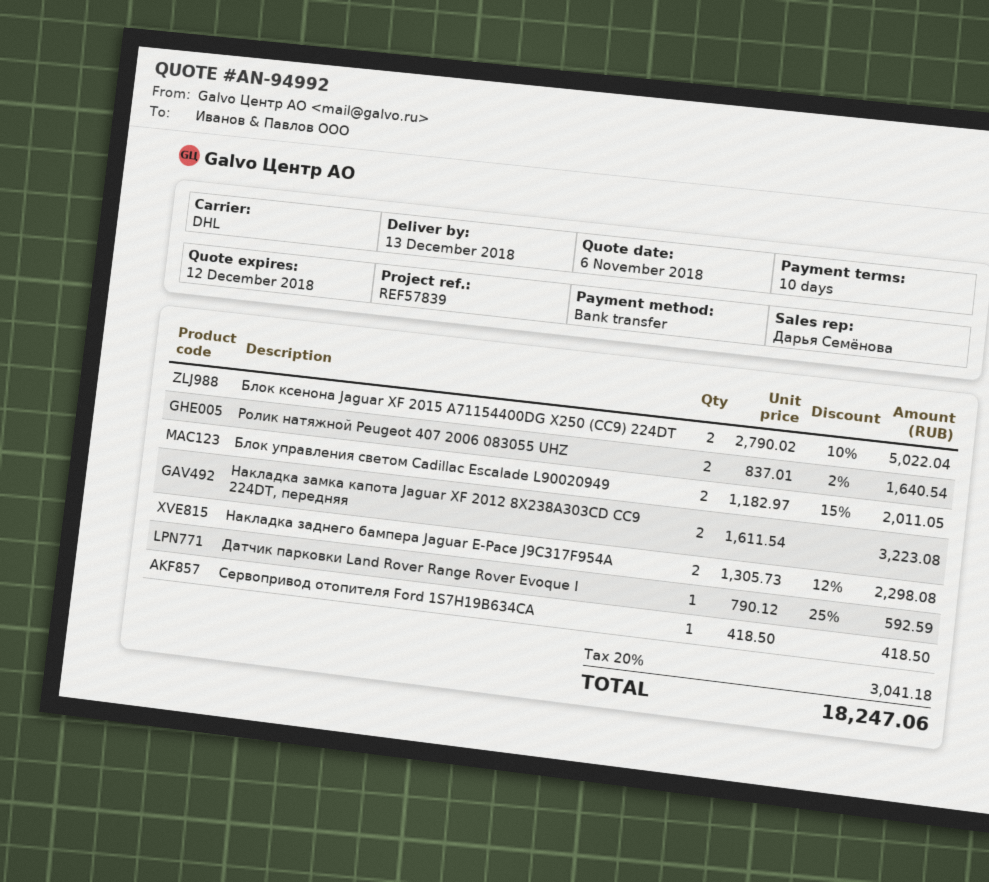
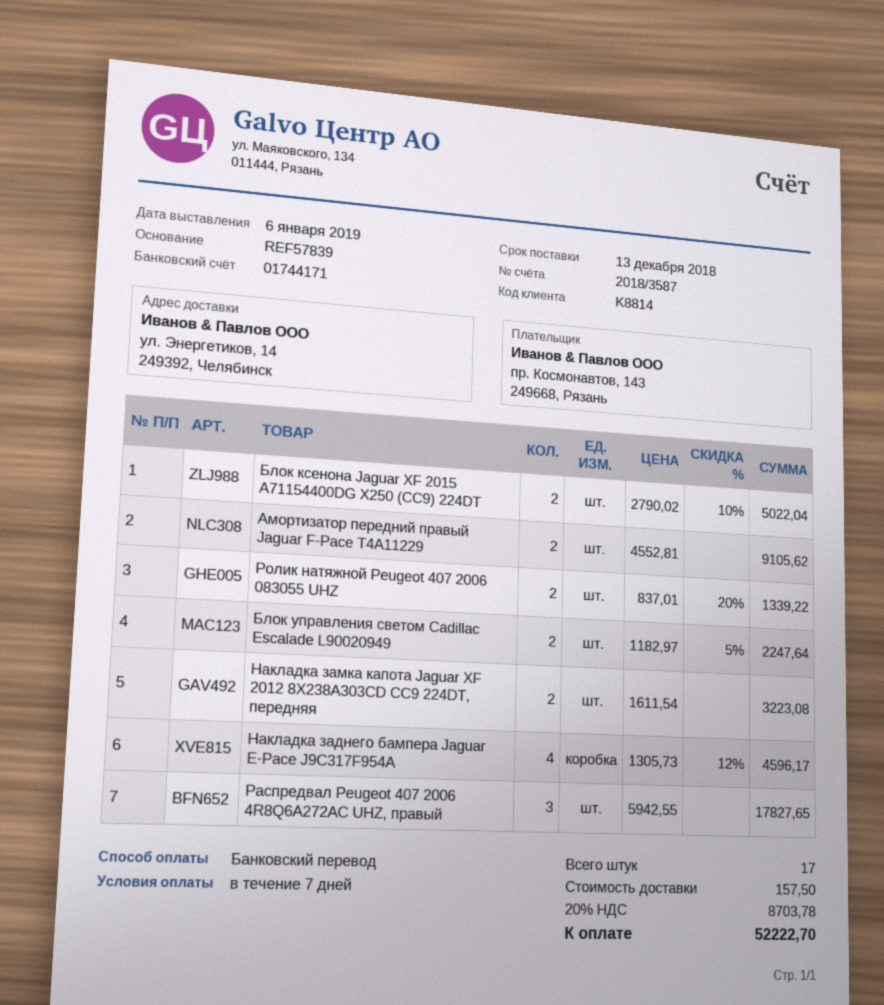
payment terms: 10 days -> 7 days
Ролик натяжной Peugeot 407 2006 083055 UHZ: 2 x 837.01 - 2% = 1640.54 -> 2 x 837.01 - 20% = 1339.22
Блок управления светом Cadillac Escalade L90020949: 2 x 1182.97 - 15% = 2011.05 -> 2 x 1182.97 - 5% = 2247.64
Накладка заднего бампера Jaguar E-Pace J9C317F954A: 2 x 1305.73 - 12% = 2298.08 -> 4 x 1305.73 - 12% = 4596.17
Датчик парковки Land Rover Range Rover Evoque I: 1 x 790.12 - 25% = 592.59 -> none
Сервопривод отопителя Ford 1S7H19B634CA: 1 x 418.50 = 418.50 -> none
Амортизатор передний правый Jaguar F-Pace T4A11229: none -> 2 x 4552.81 = 9105.62
Распредвал Peugeot 407 2006 4R8Q6A272AC UHZ, правый: none -> 3 x 5942.55 = 17827.65
shipping: none -> 157.50
tax: 20% = 3041.18 -> 20% = 8703.78
total: 18247.06 -> 52222.70

